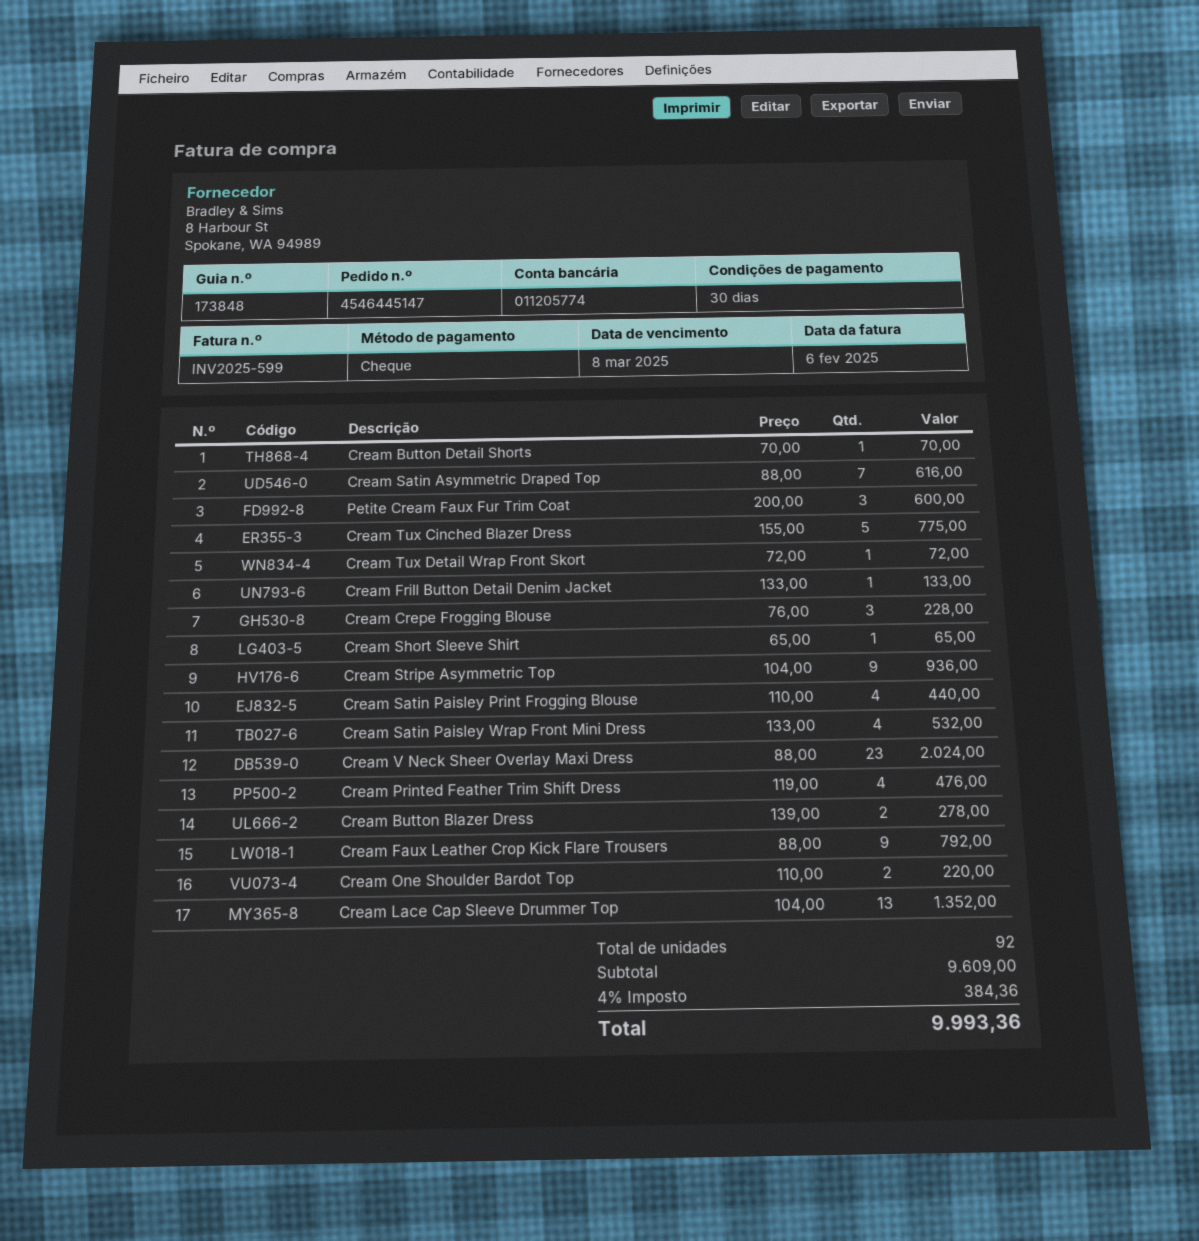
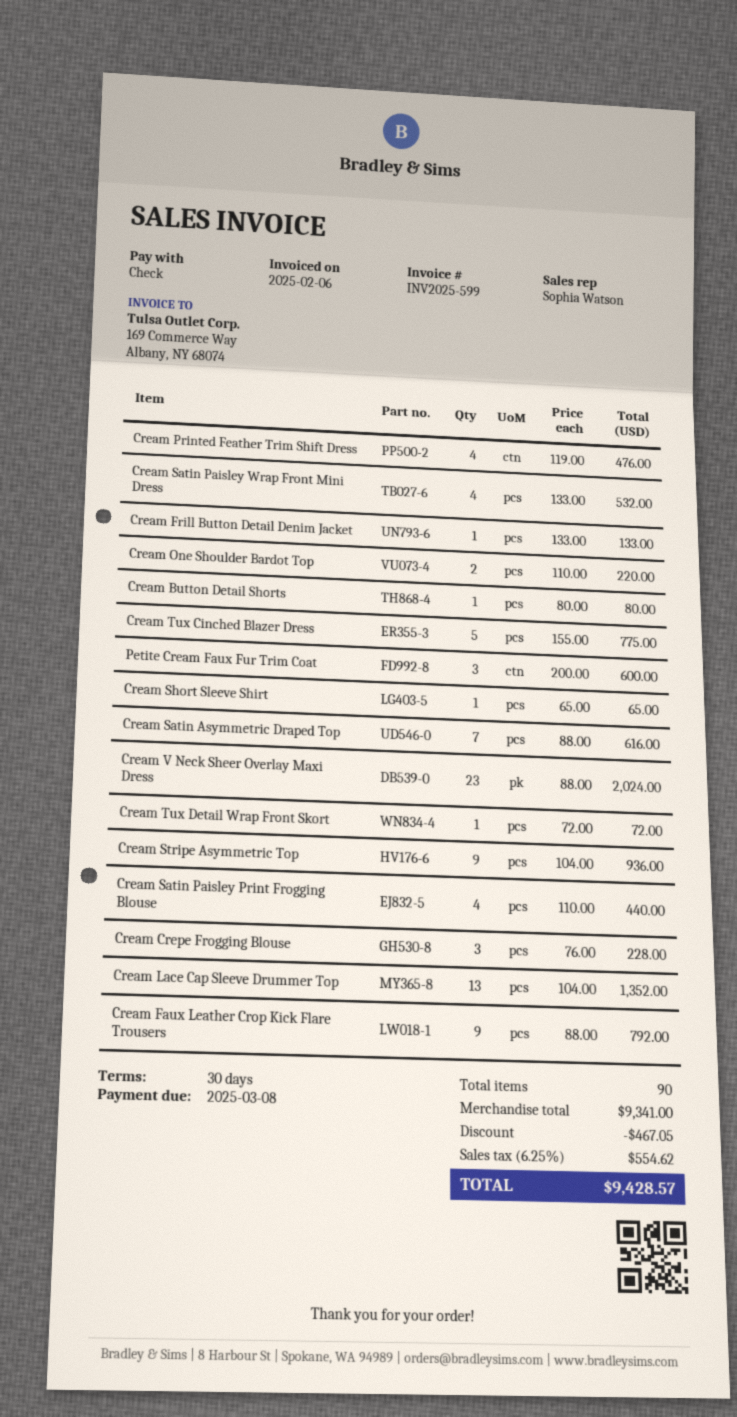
Cream Button Detail Shorts: 1 x 70.00 = 70.00 -> 1 x 80.00 = 80.00
Cream Button Blazer Dress: 2 x 139.00 = 278.00 -> none
total quantity: 92 -> 90
subtotal: 9609.00 -> 9341.00
discount: none -> 467.05
tax: 4% = 384.36 -> 6.25% = 554.62
total: 9993.36 -> 9428.57

